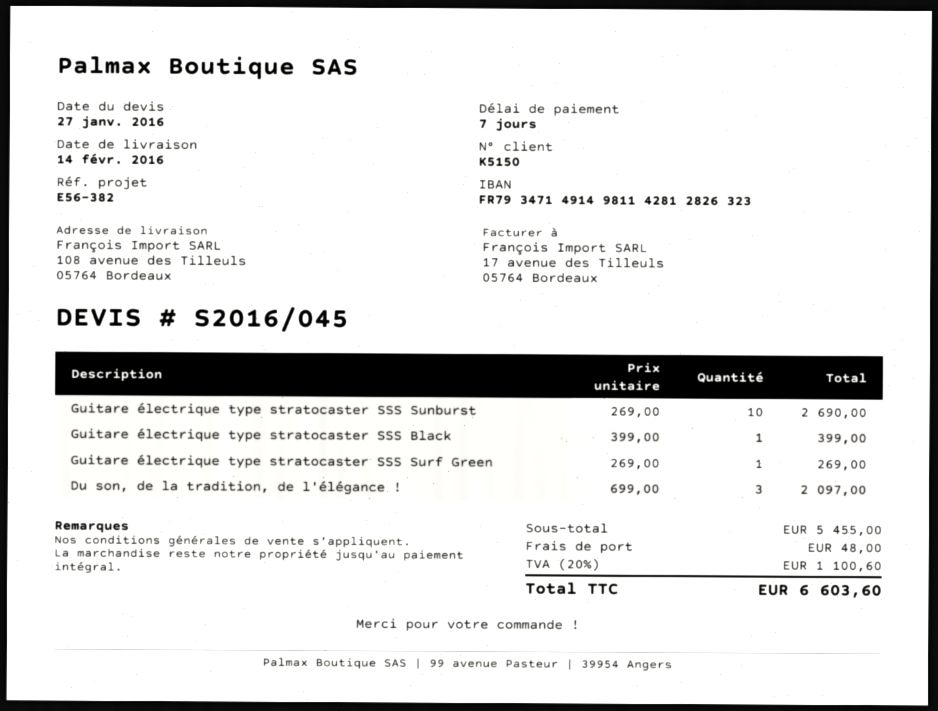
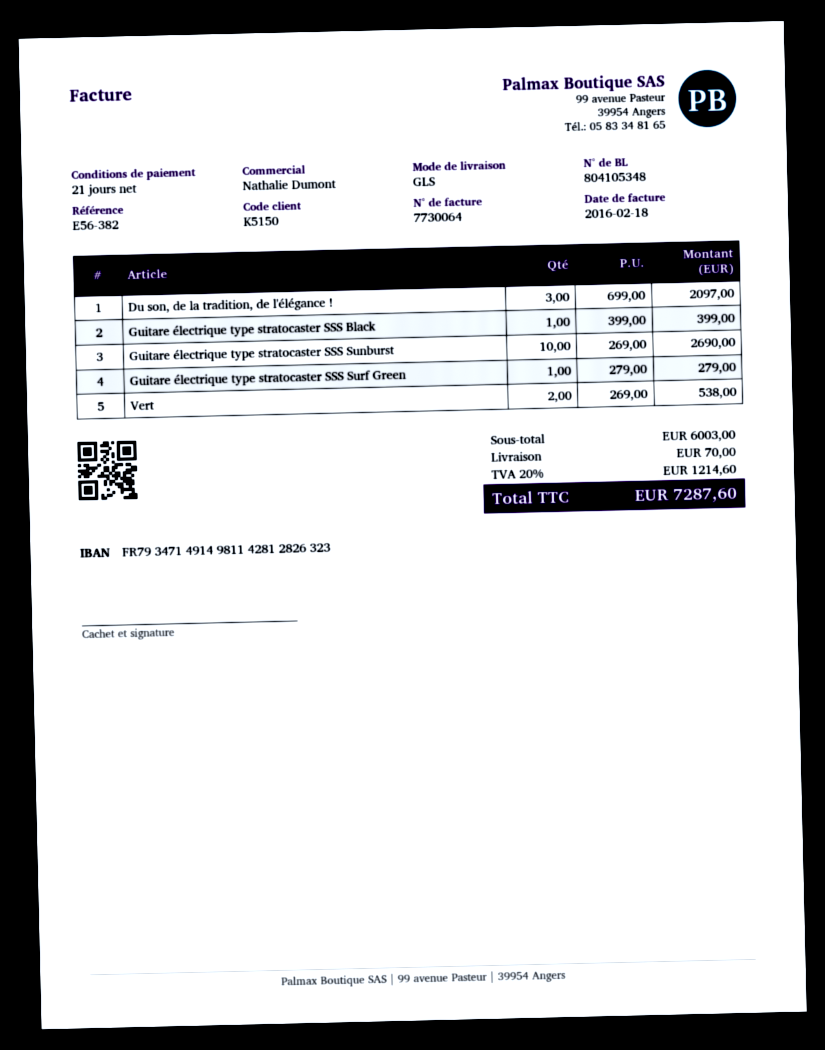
payment terms: 7 days -> 21 days
Guitare électrique type stratocaster SSS Surf Green: 1 x 269.00 = 269.00 -> 1 x 279.00 = 279.00
Vert: none -> 2 x 269.00 = 538.00
subtotal: 5455.00 -> 6003.00
shipping: 48.00 -> 70.00
tax: 20% = 1100.60 -> 20% = 1214.60
total: 6603.60 -> 7287.60

